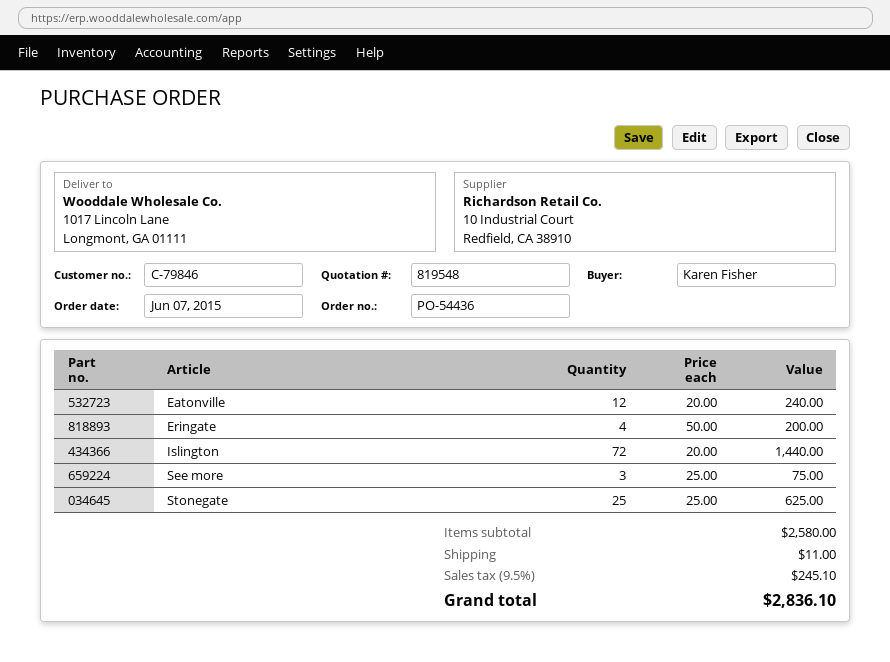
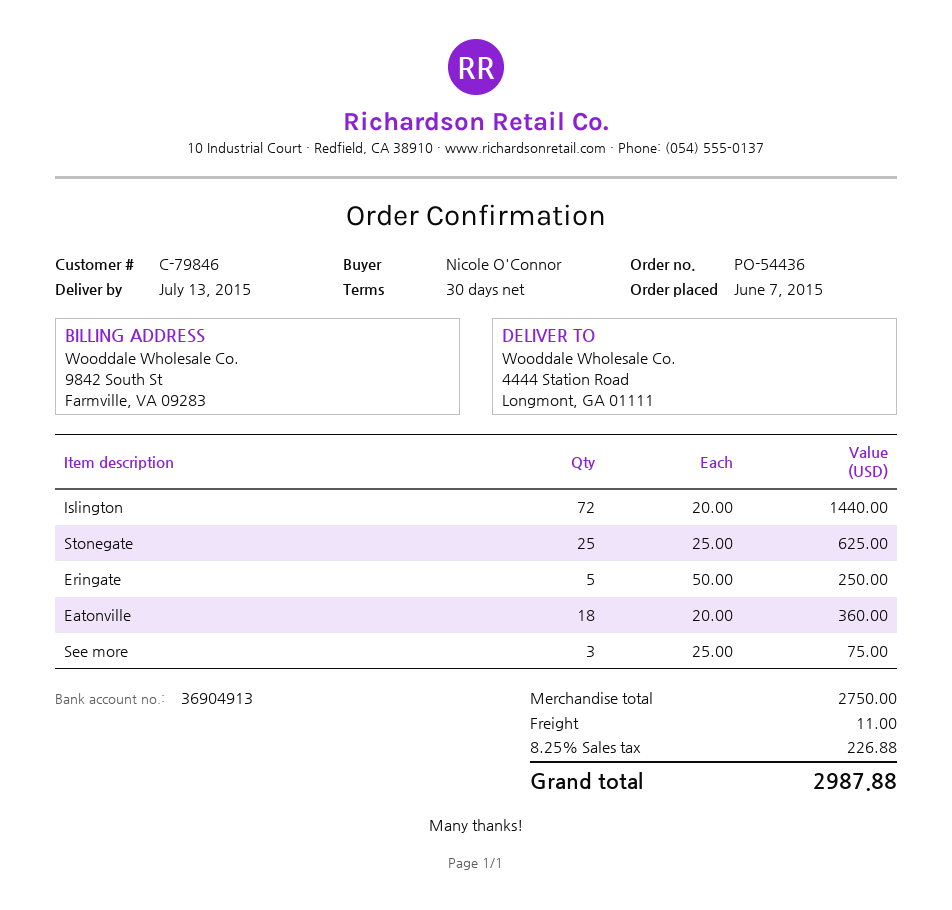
ordered by: Karen Fisher -> Nicole O'Connor
ship to: 1017 Lincoln Lane, Longmont, GA 01111 -> 4444 Station Road, Longmont, GA 01111
Eatonville: 12 x 20.00 = 240.00 -> 18 x 20.00 = 360.00
Eringate: 4 x 50.00 = 200.00 -> 5 x 50.00 = 250.00
subtotal: 2580.00 -> 2750.00
tax: 9.5% = 245.10 -> 8.25% = 226.88
total: 2836.10 -> 2987.88

